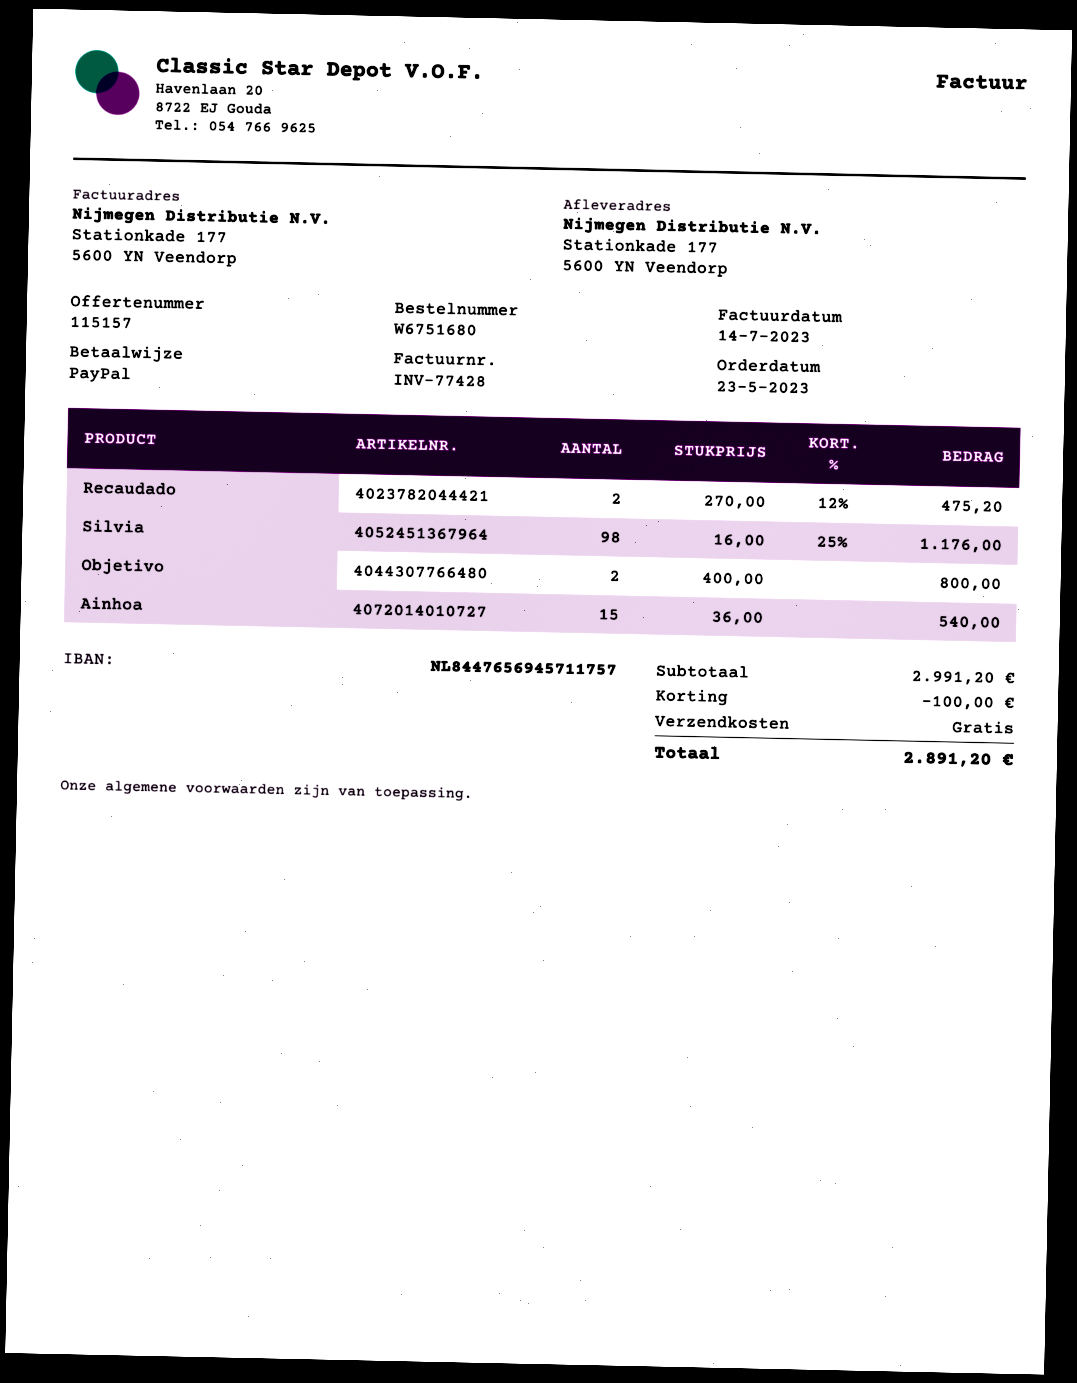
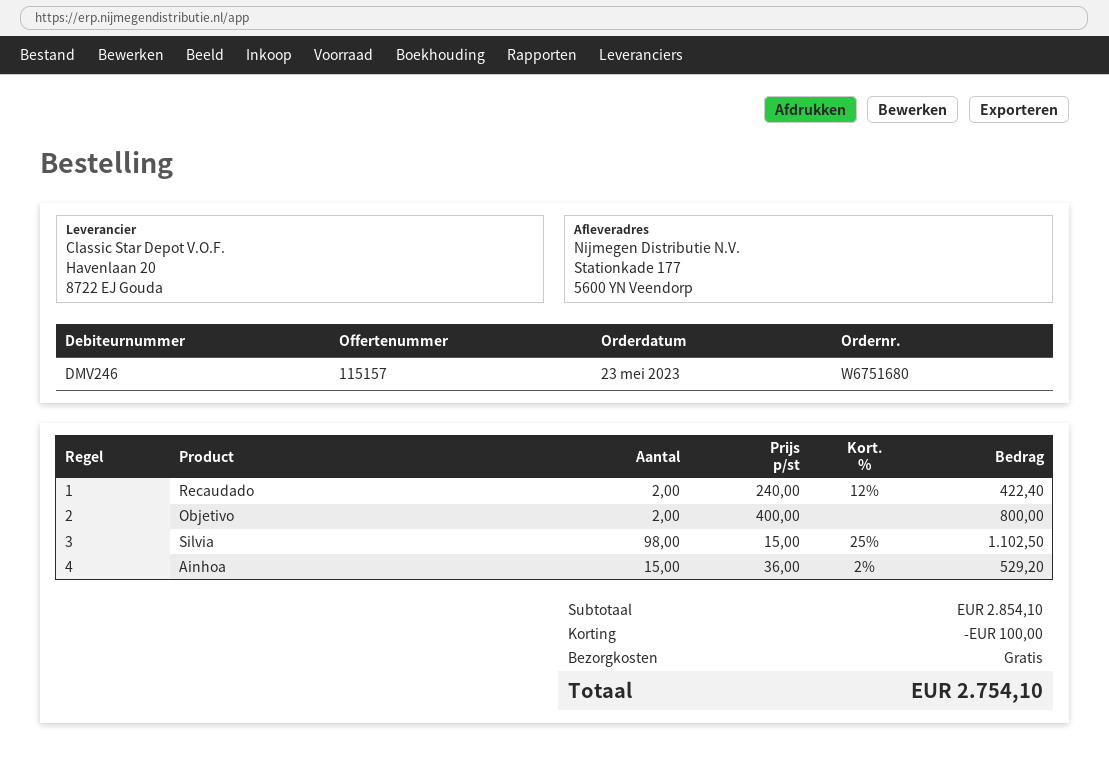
Recaudado: 2 x 270.00 - 12% = 475.20 -> 2 x 240.00 - 12% = 422.40
Silvia: 98 x 16.00 - 25% = 1176.00 -> 98 x 15.00 - 25% = 1102.50
Ainhoa: 15 x 36.00 = 540.00 -> 15 x 36.00 - 2% = 529.20
subtotal: 2991.20 -> 2854.10
total: 2891.20 -> 2754.10

